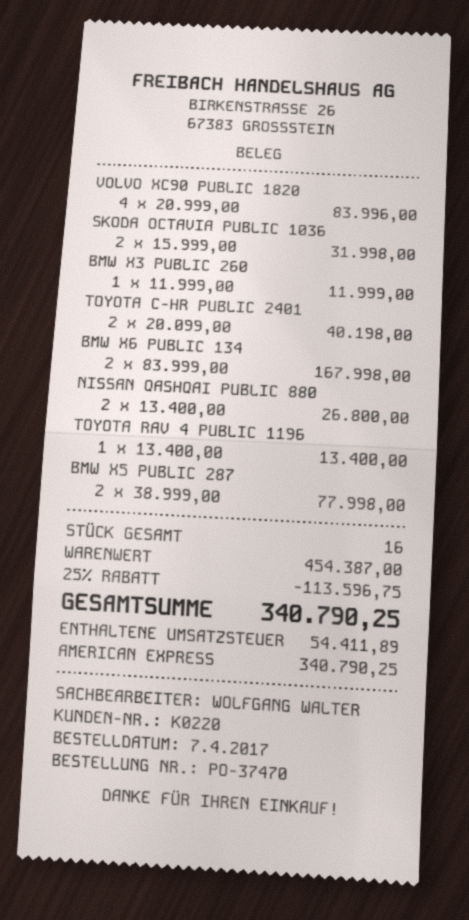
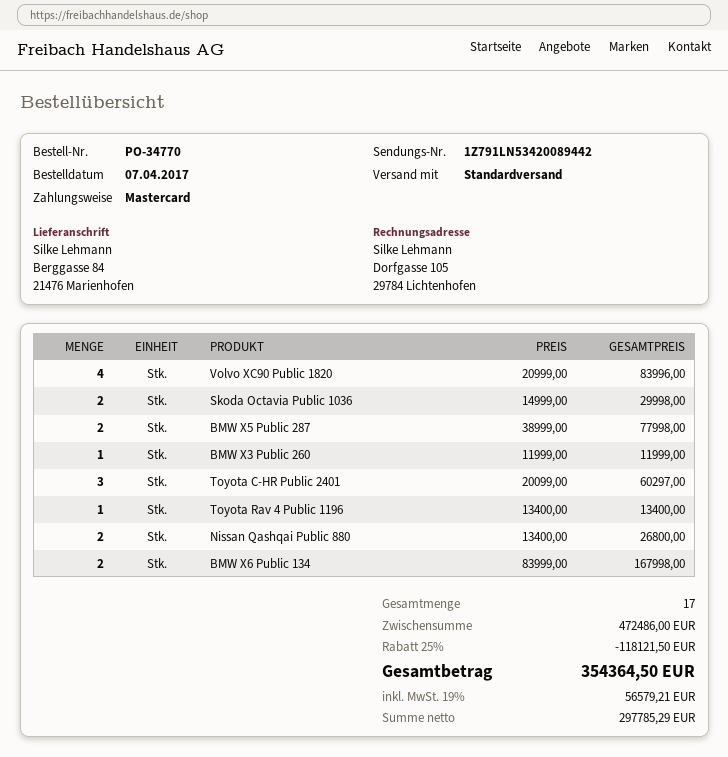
order number: PO-37470 -> PO-34770
payment method: American Express -> Mastercard
SKODA OCTAVIA PUBLIC 1036: 2 x 15999.00 = 31998.00 -> 2 x 14999.00 = 29998.00
TOYOTA C-HR PUBLIC 2401: 2 x 20099.00 = 40198.00 -> 3 x 20099.00 = 60297.00
total quantity: 16 -> 17
subtotal: 454387.00 -> 472486.00
discount: 25% = 113596.75 -> 25% = 118121.50
tax: 54411.89 -> 56579.21
total: 340790.25 -> 354364.50

